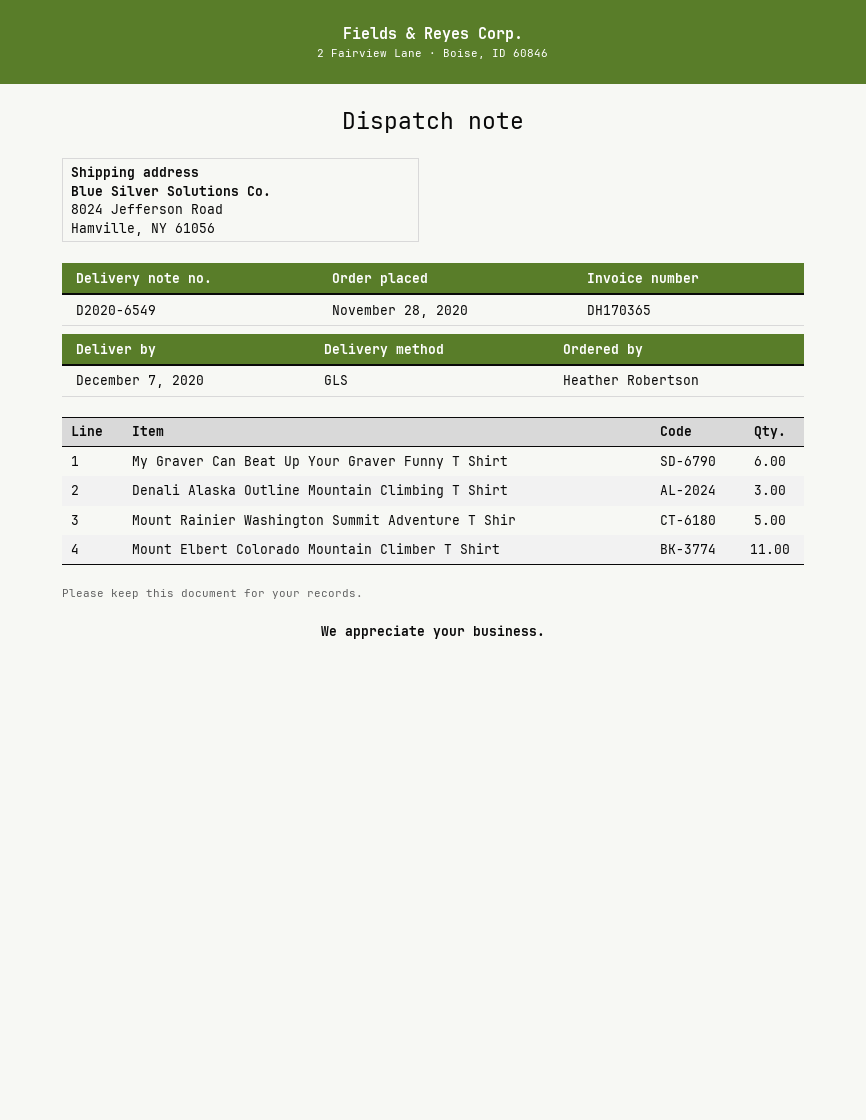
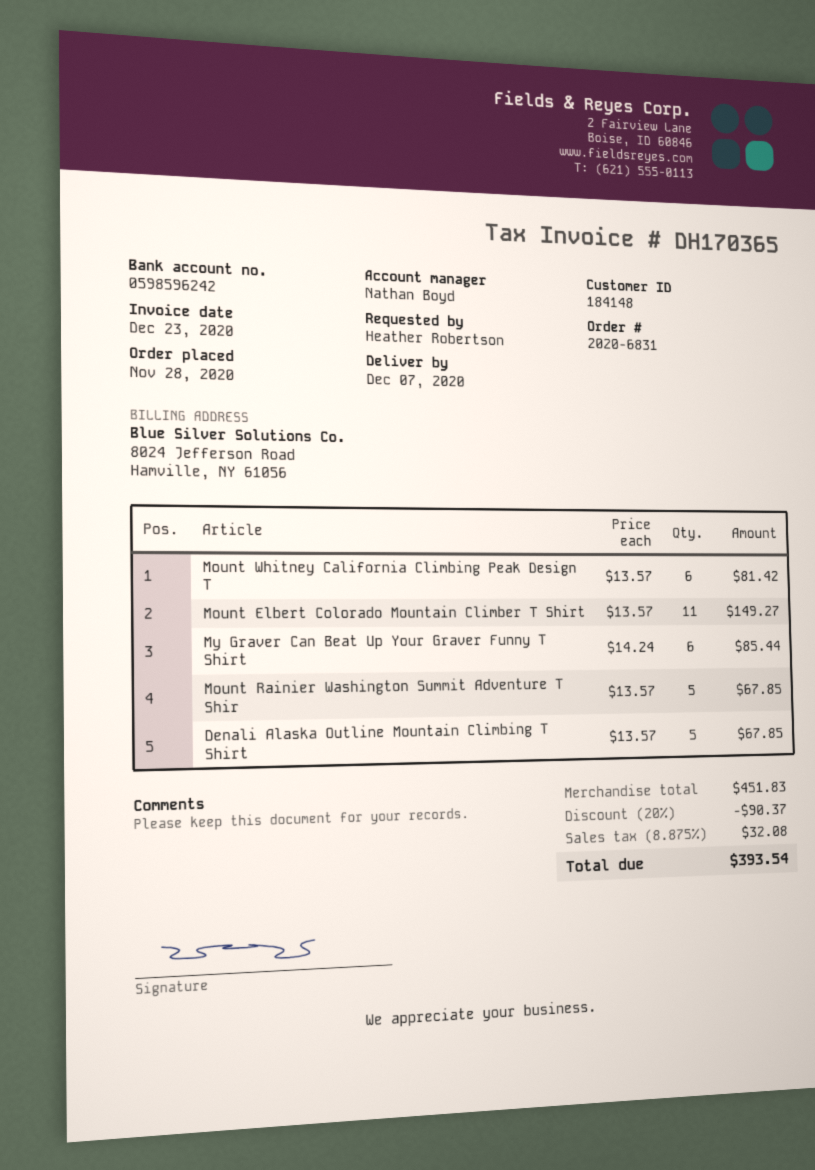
Denali Alaska Outline Mountain Climbing T Shirt: 3 -> 5
Mount Whitney California Climbing Peak Design T: none -> 6

